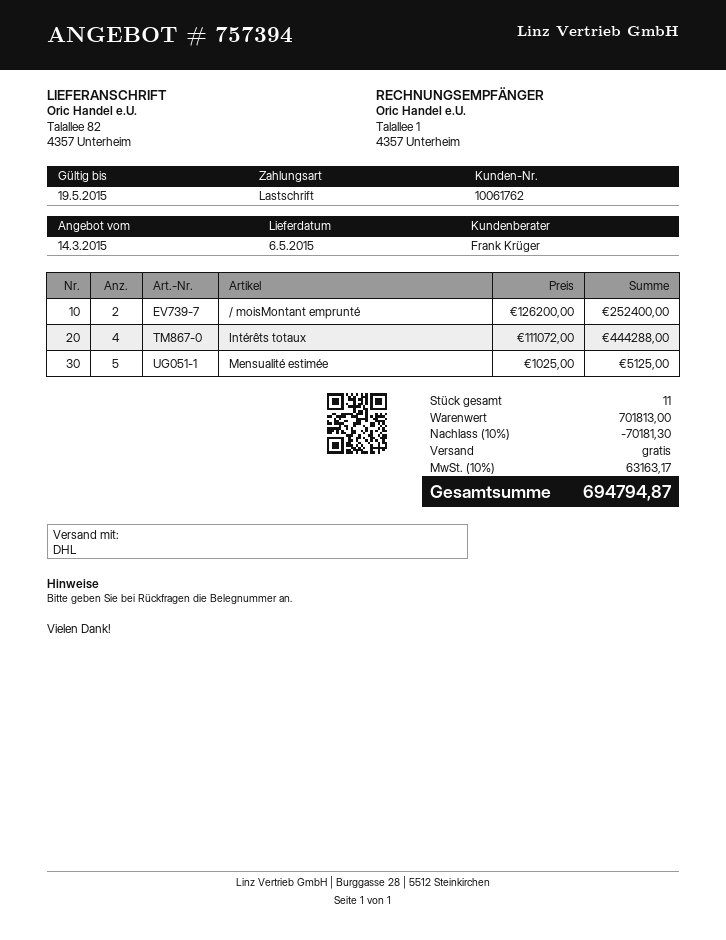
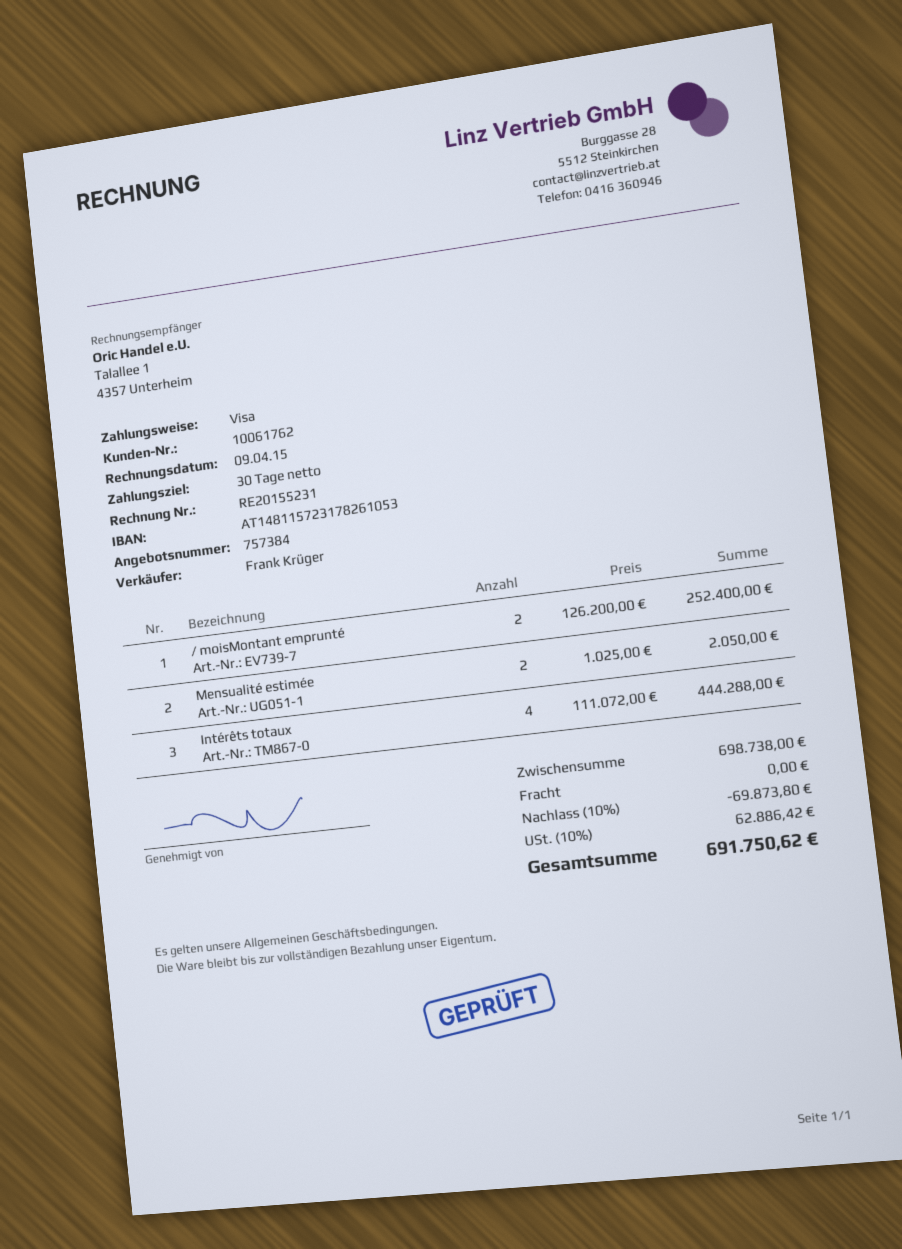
quote number: 757394 -> 757384
payment method: direct debit -> Visa
Mensualité estimée: 5 x 1025.00 = 5125.00 -> 2 x 1025.00 = 2050.00
subtotal: 701813.00 -> 698738.00
discount: 10% = 70181.30 -> 10% = 69873.80
tax: 10% = 63163.17 -> 10% = 62886.42
total: 694794.87 -> 691750.62

